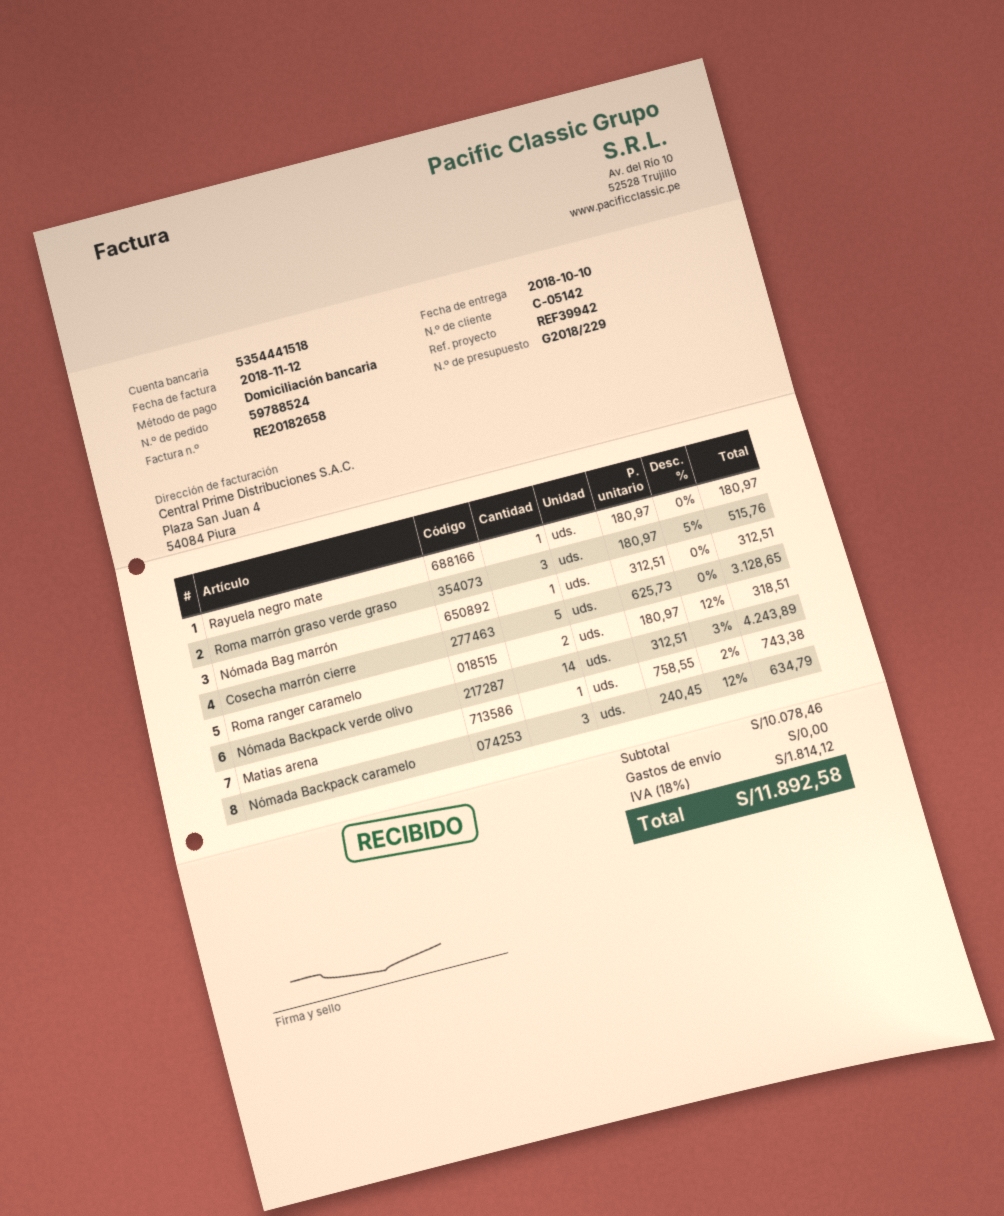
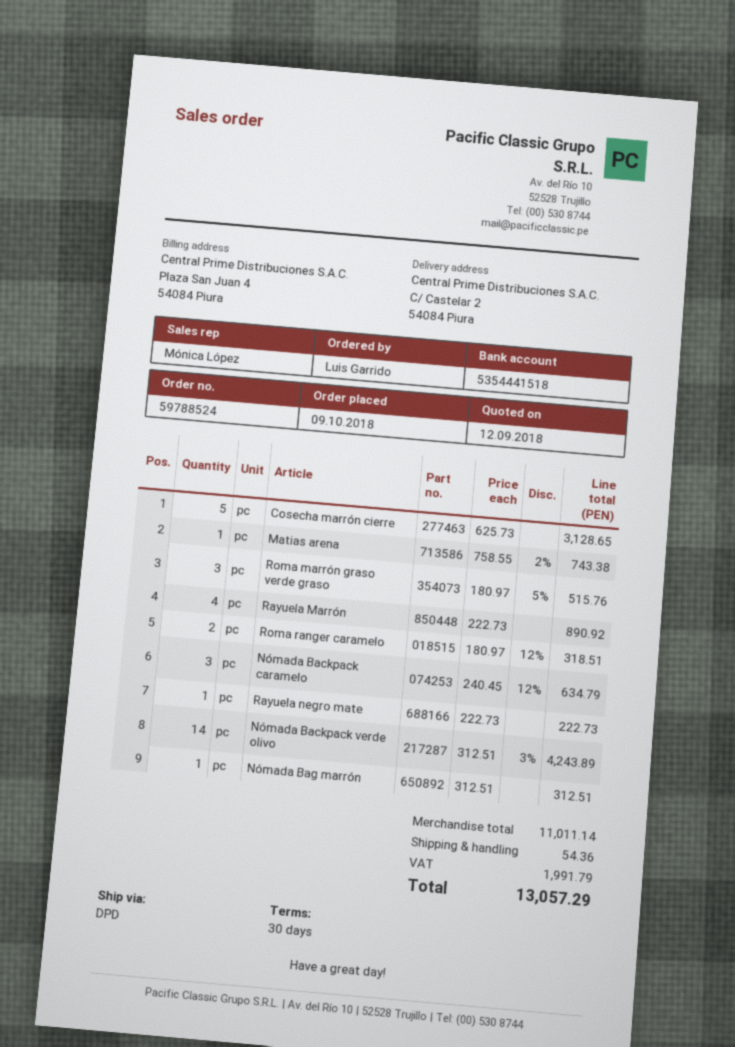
Rayuela negro mate: 1 x 180.97 = 180.97 -> 1 x 222.73 = 222.73
Rayuela Marrón: none -> 4 x 222.73 = 890.92
subtotal: 10078.46 -> 11011.14
shipping: 0.00 -> 54.36
tax: 1814.12 -> 1991.79
total: 11892.58 -> 13057.29

